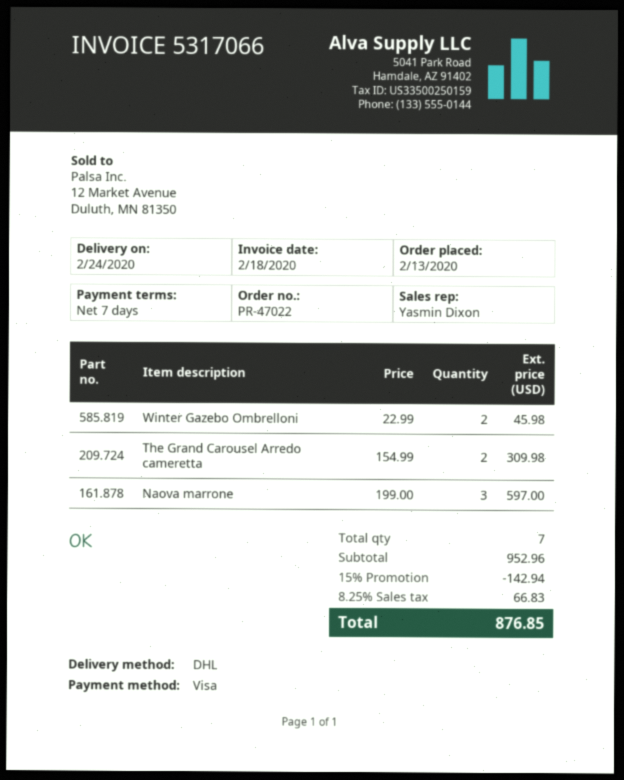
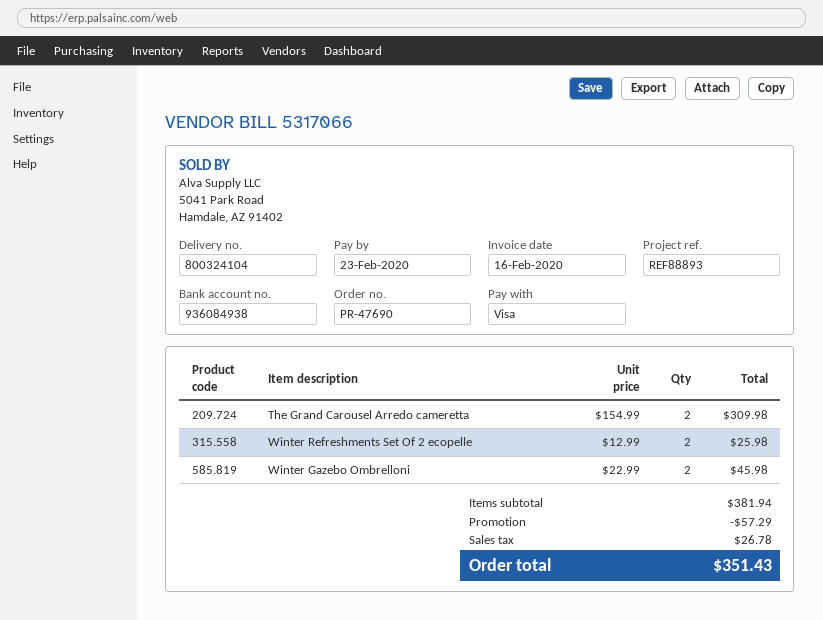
order number: PR-47022 -> PR-47690
invoice date: 2020-02-18 -> 2020-02-16
Naova marrone: 3 x 199.00 = 597.00 -> none
Winter Refreshments Set Of 2 ecopelle: none -> 2 x 12.99 = 25.98
subtotal: 952.96 -> 381.94
discount: 142.94 -> 57.29
tax: 66.83 -> 26.78
total: 876.85 -> 351.43

